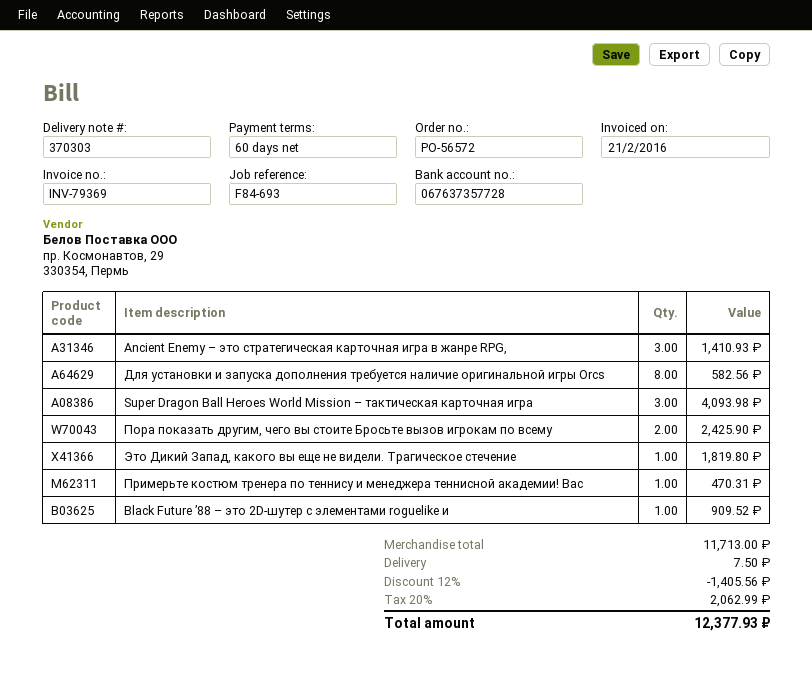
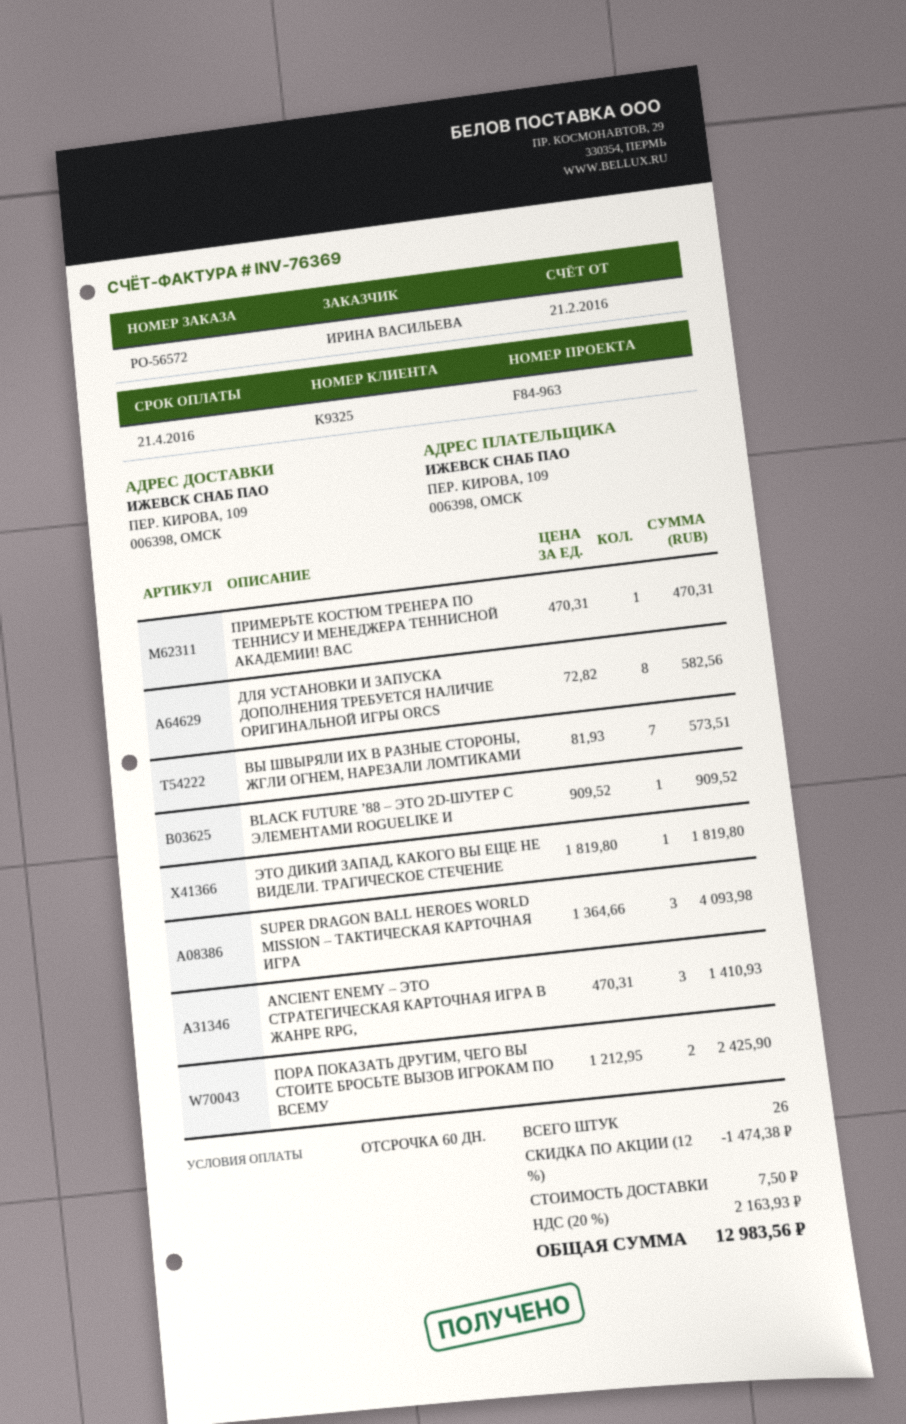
invoice number: INV-79369 -> INV-76369
reference: F84-693 -> F84-963
ВЫ ШВЫРЯЛИ ИХ В РАЗНЫЕ СТОРОНЫ, ЖГЛИ ОГНЕМ, НАРЕЗАЛИ ЛОМТИКАМИ: none -> 7 for 573.51
discount: 12% = 1405.56 -> 12% = 1474.38
tax: 20% = 2062.99 -> 20% = 2163.93
total: 12377.93 -> 12983.56

